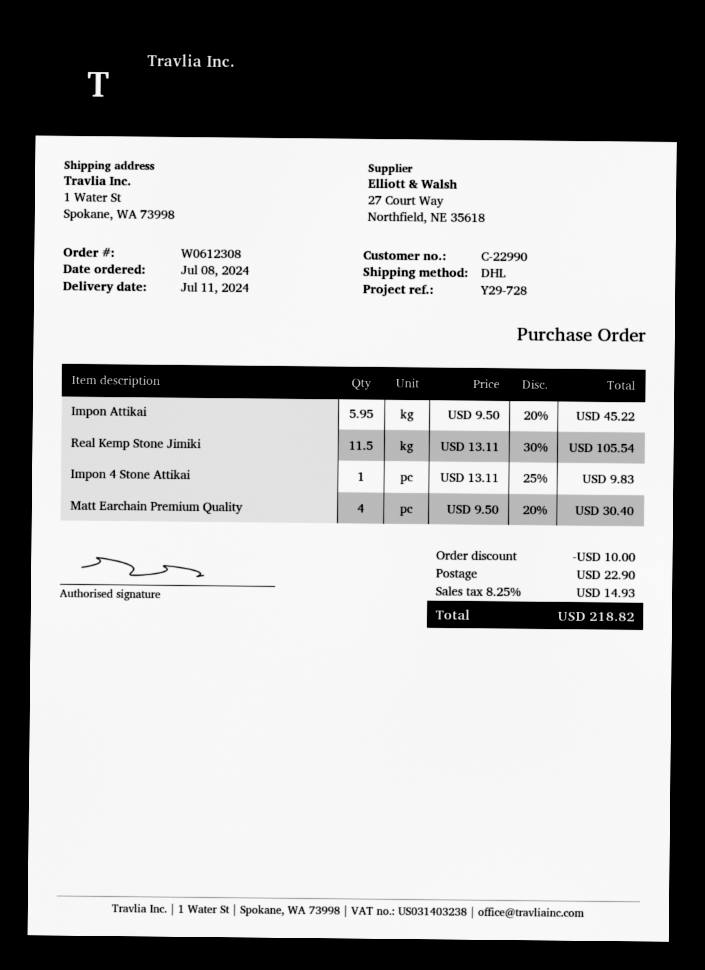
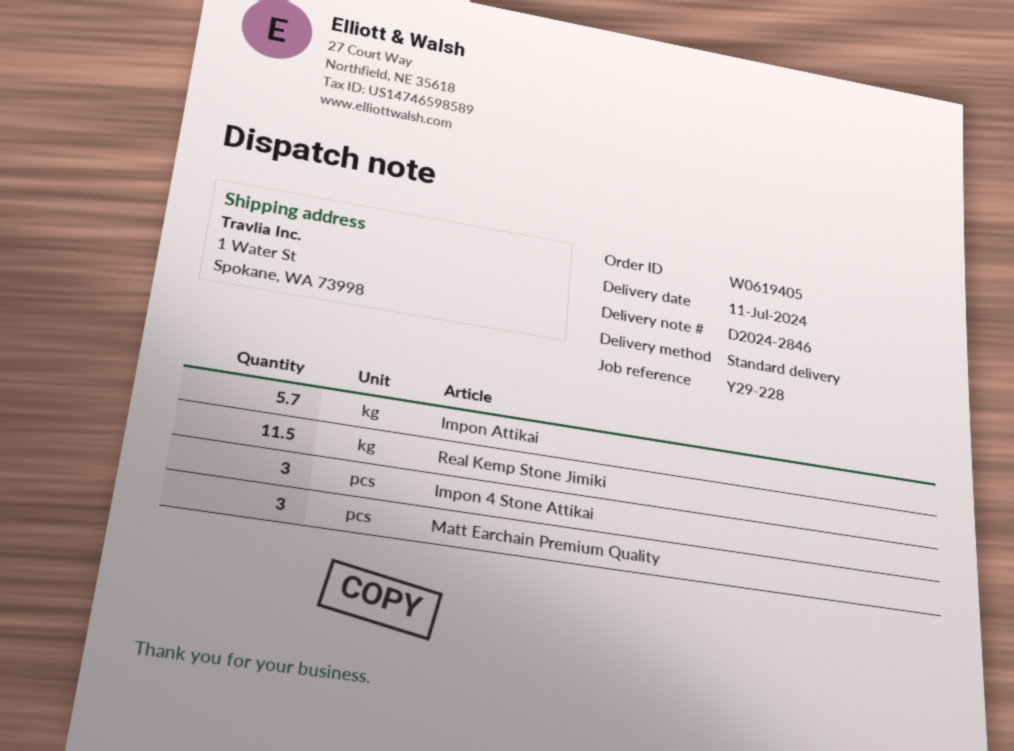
order number: W0612308 -> W0619405
reference: Y29-728 -> Y29-228
shipping method: DHL -> standard
Impon Attikai: 5.95 -> 5.7
Impon 4 Stone Attikai: 1 -> 3
Matt Earchain Premium Quality: 4 -> 3

